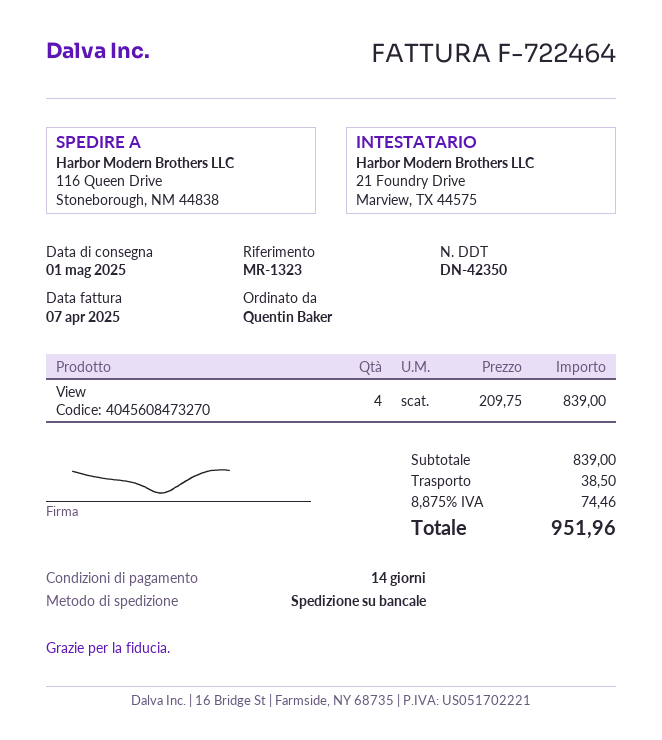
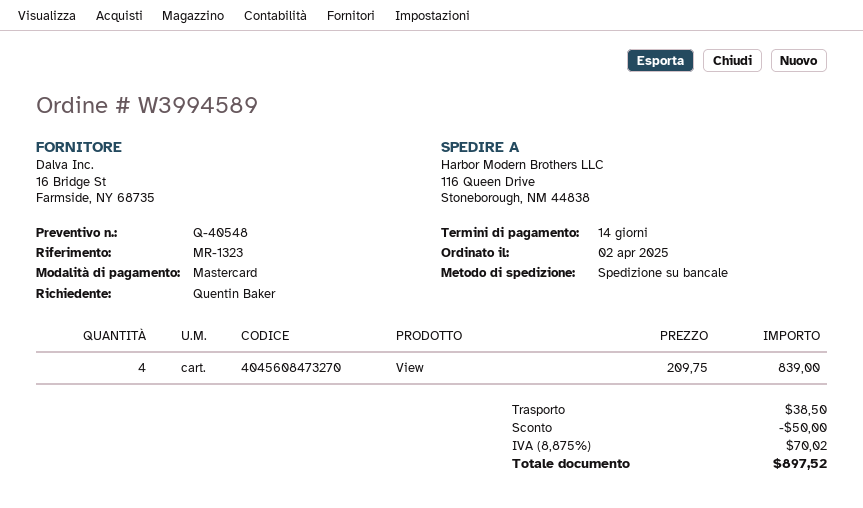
discount: none -> 50.00
tax: 8.875% = 74.46 -> 8.875% = 70.02
total: 951.96 -> 897.52

